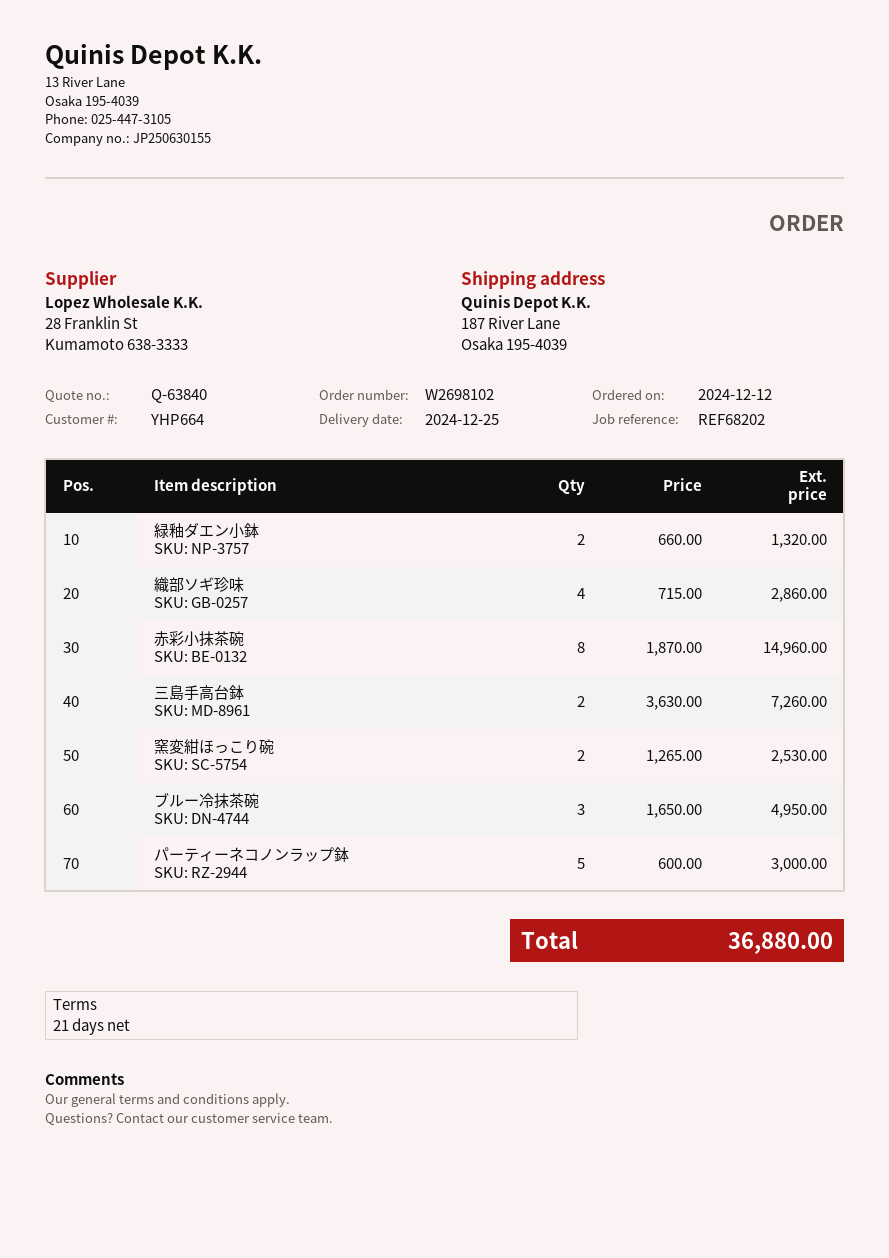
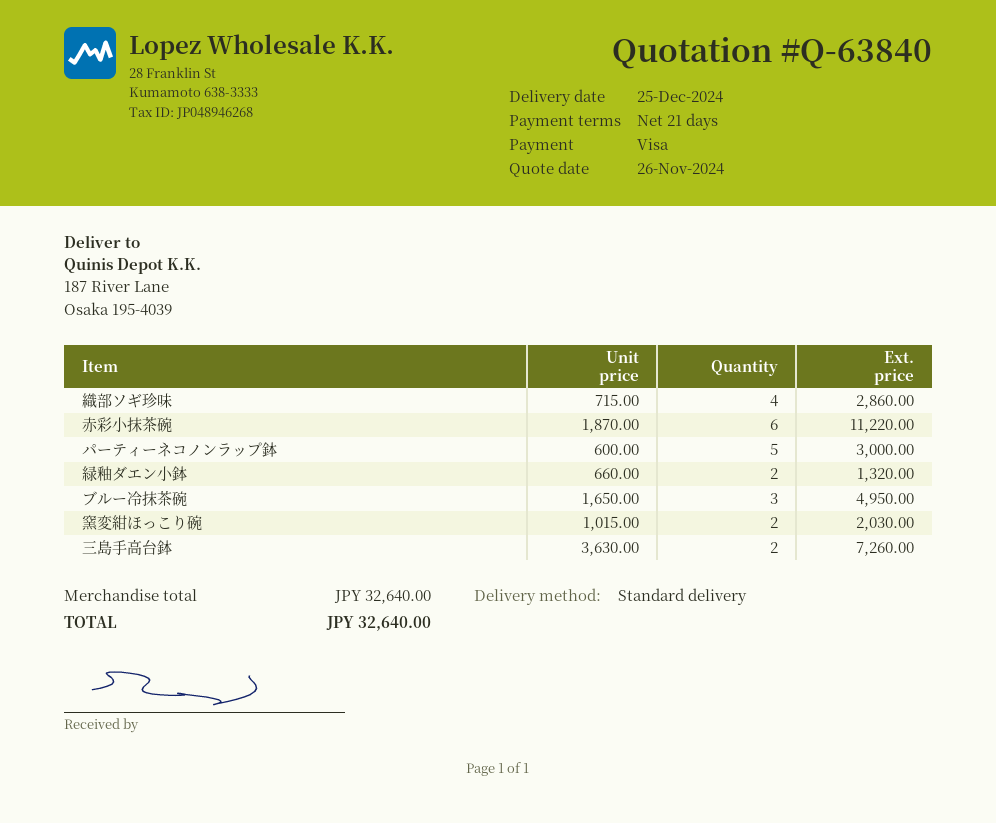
赤彩小抹茶碗: 8 x 1870.00 = 14960.00 -> 6 x 1870.00 = 11220.00
窯変紺ほっこり碗: 2 x 1265.00 = 2530.00 -> 2 x 1015.00 = 2030.00
total: 36880.00 -> 32640.00

